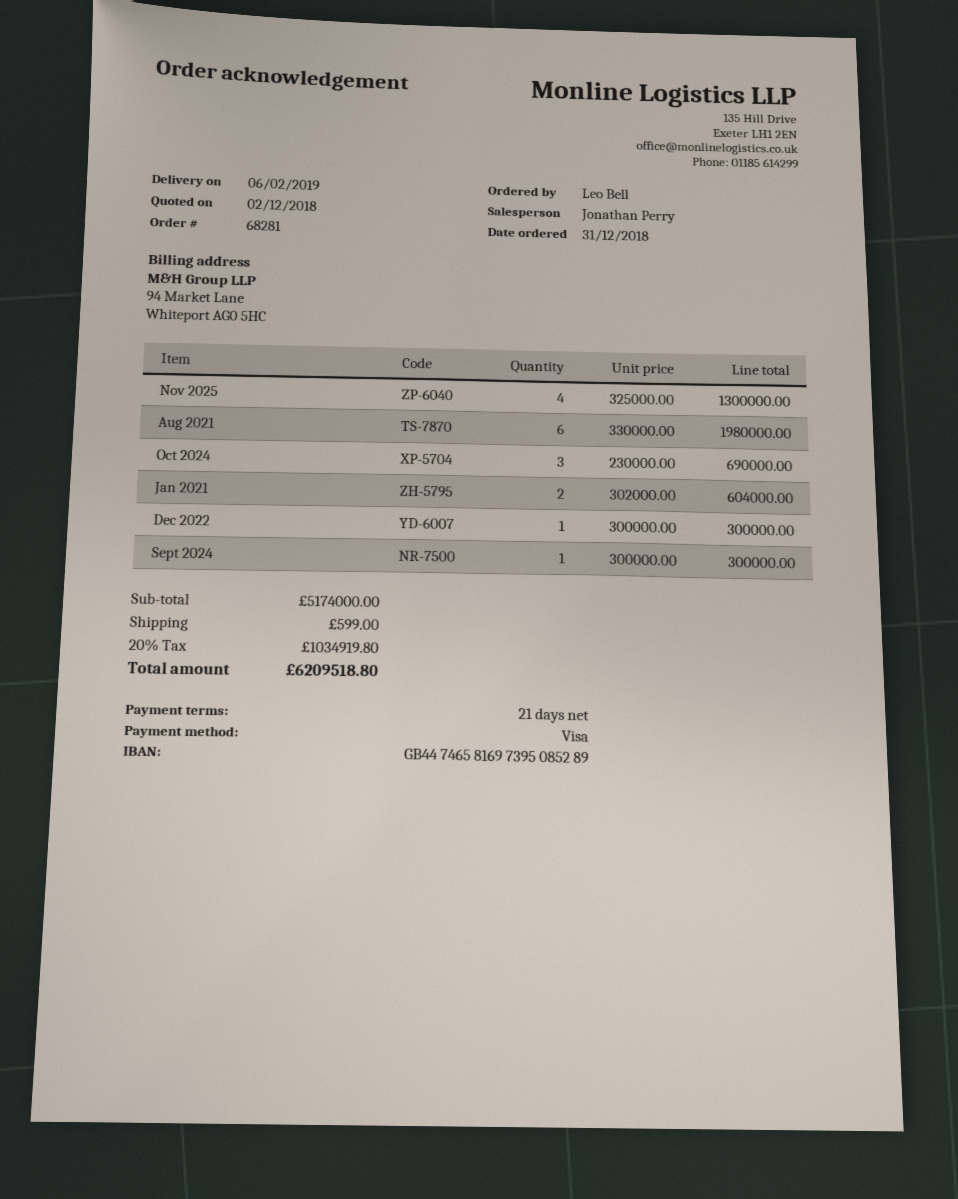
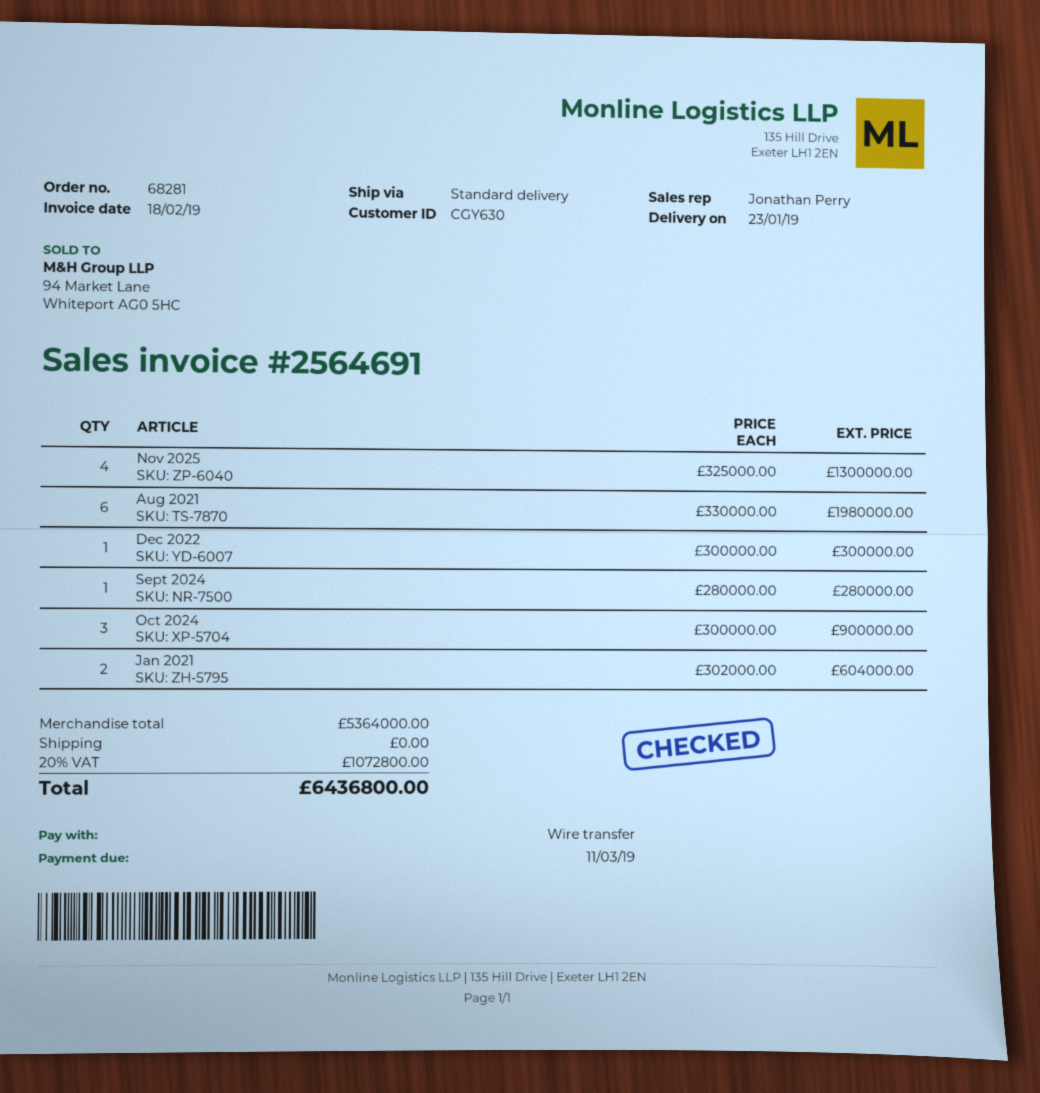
delivery date: 2019-02-06 -> 2019-01-23
payment method: Visa -> bank transfer
Oct 2024: 3 x 230000.00 = 690000.00 -> 3 x 300000.00 = 900000.00
Sept 2024: 1 x 300000.00 = 300000.00 -> 1 x 280000.00 = 280000.00
subtotal: 5174000.00 -> 5364000.00
shipping: 599.00 -> 0.00
tax: 20% = 1034919.80 -> 20% = 1072800.00
total: 6209518.80 -> 6436800.00

